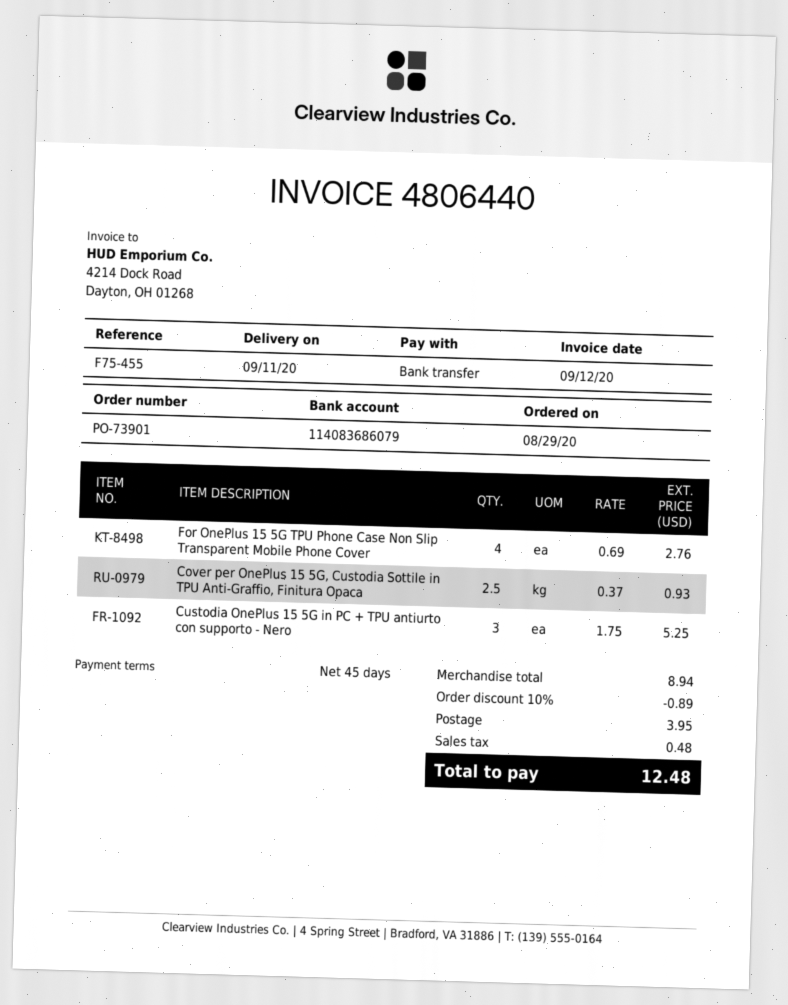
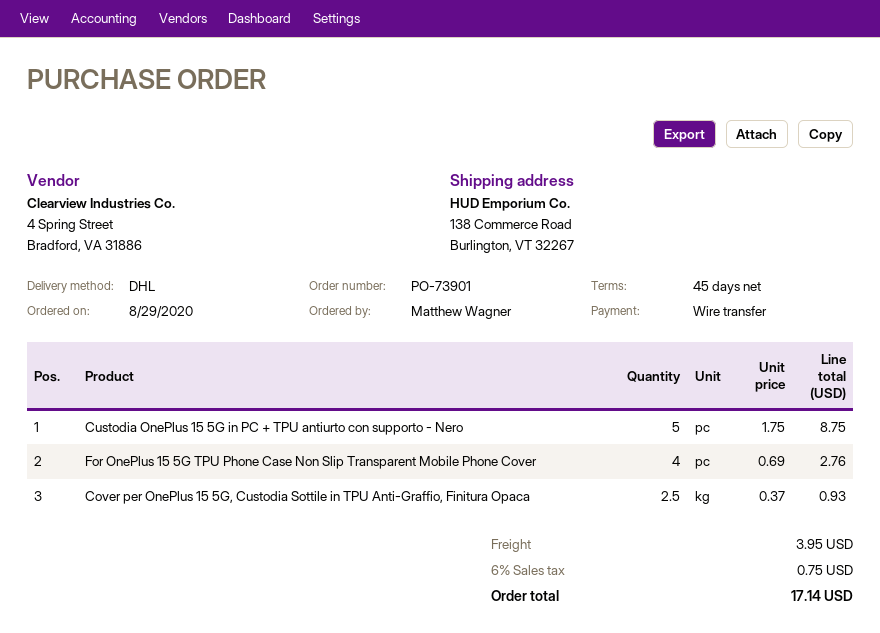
Custodia OnePlus 15 5G in PC + TPU antiurto con supporto - Nero: 3 x 1.75 = 5.25 -> 5 x 1.75 = 8.75
discount: 10% = 0.89 -> none
tax: 0.48 -> 0.75
total: 12.48 -> 17.14

